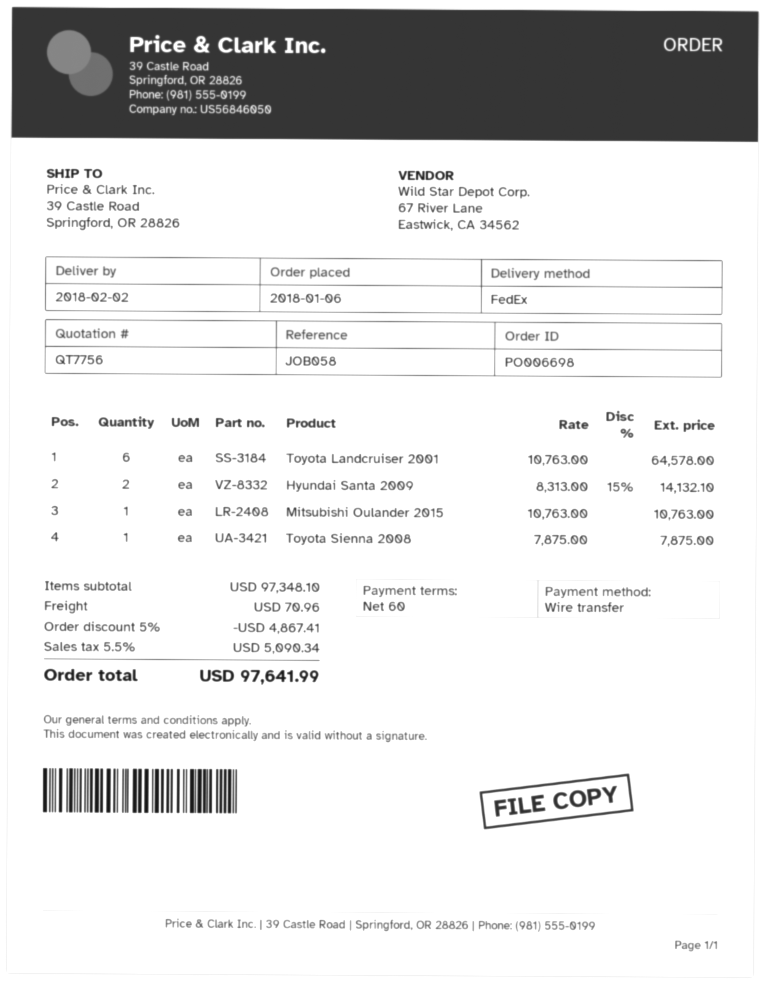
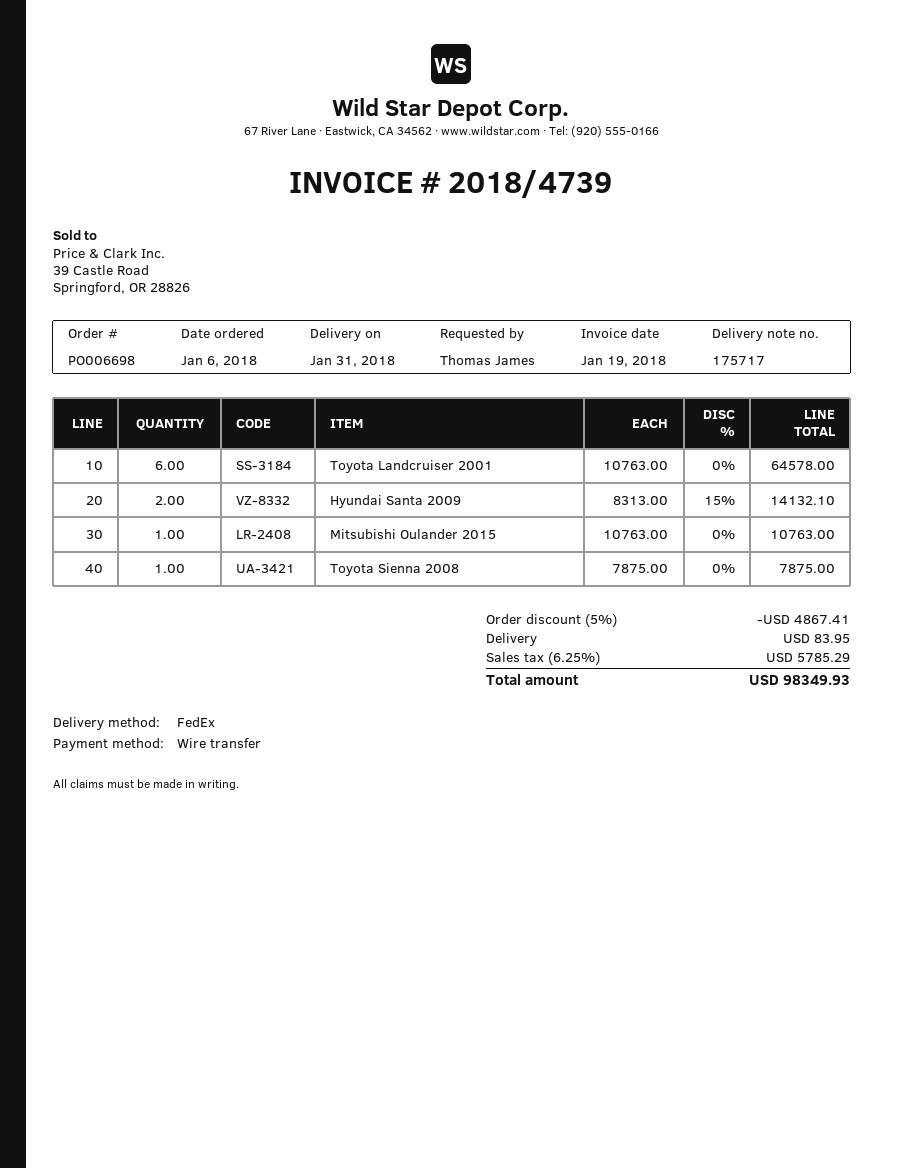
delivery date: 2018-02-02 -> 2018-01-31
shipping: 70.96 -> 83.95
tax: 5.5% = 5090.34 -> 6.25% = 5785.29
total: 97641.99 -> 98349.93

